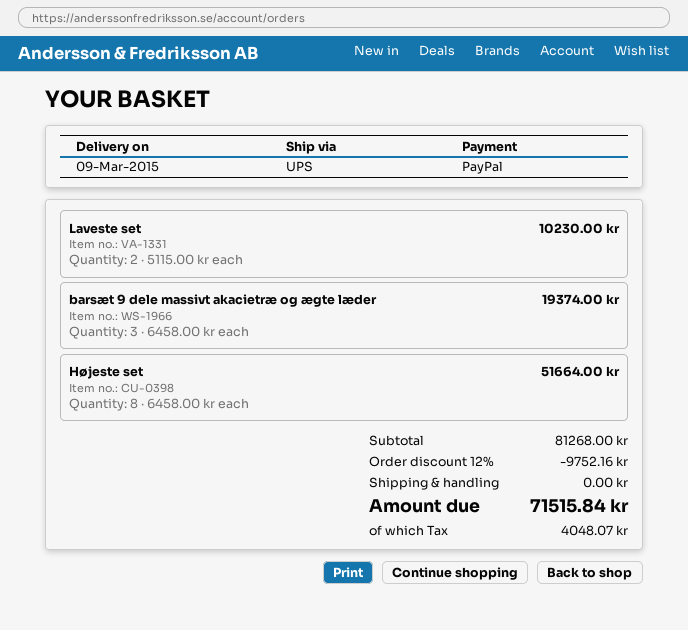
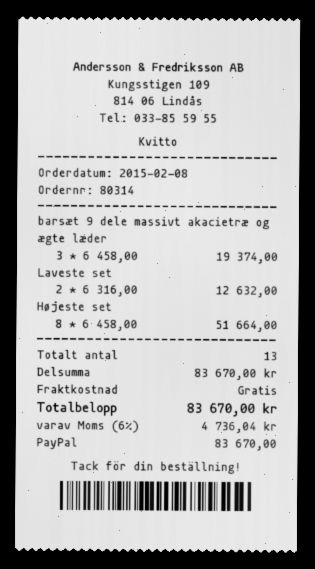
Laveste set: 2 x 5115.00 = 10230.00 -> 2 x 6316.00 = 12632.00
subtotal: 81268.00 -> 83670.00
discount: 12% = 9752.16 -> none
tax: 4048.07 -> 4736.04
total: 71515.84 -> 83670.00

